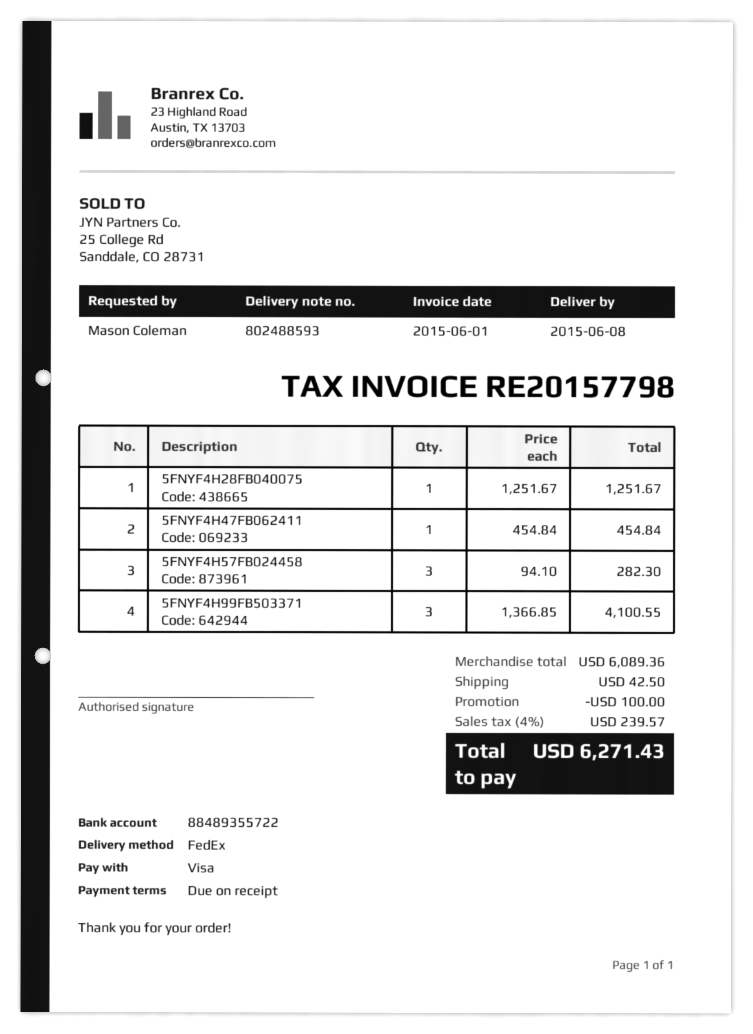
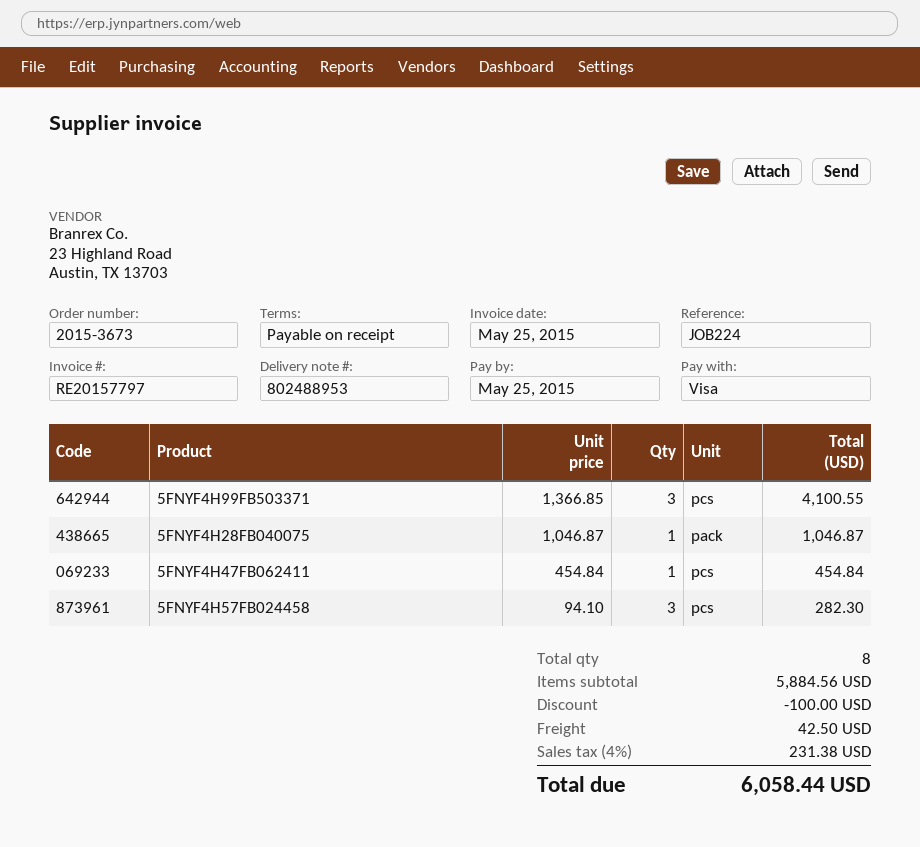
delivery note number: 802488593 -> 802488953
invoice number: RE20157798 -> RE20157797
invoice date: 2015-06-01 -> 2015-05-25
5FNYF4H28FB040075: 1 x 1251.67 = 1251.67 -> 1 x 1046.87 = 1046.87
subtotal: 6089.36 -> 5884.56
tax: 4% = 239.57 -> 4% = 231.38
total: 6271.43 -> 6058.44

